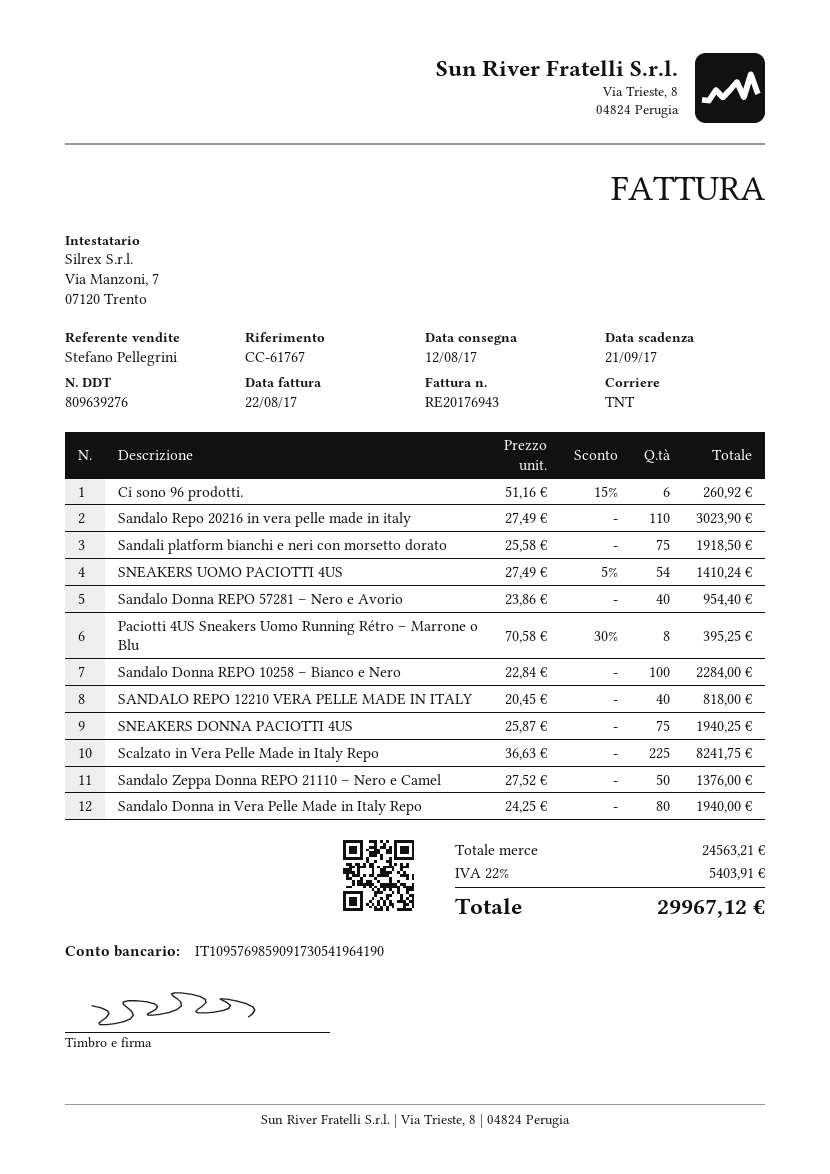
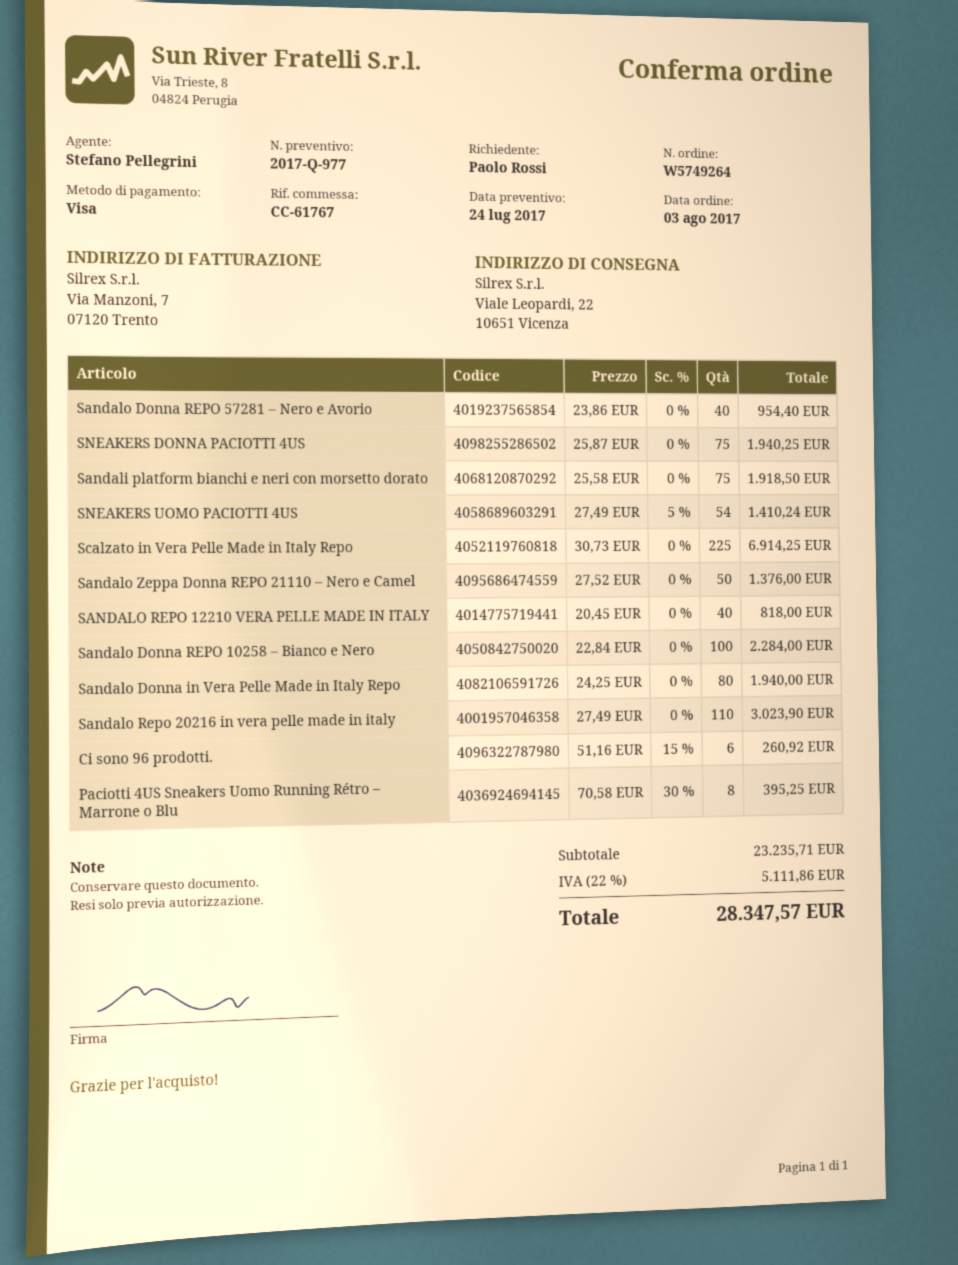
Scalzato in Vera Pelle Made in Italy Repo: 225 x 36.63 = 8241.75 -> 225 x 30.73 = 6914.25
subtotal: 24563.21 -> 23235.71
tax: 22% = 5403.91 -> 22% = 5111.86
total: 29967.12 -> 28347.57

